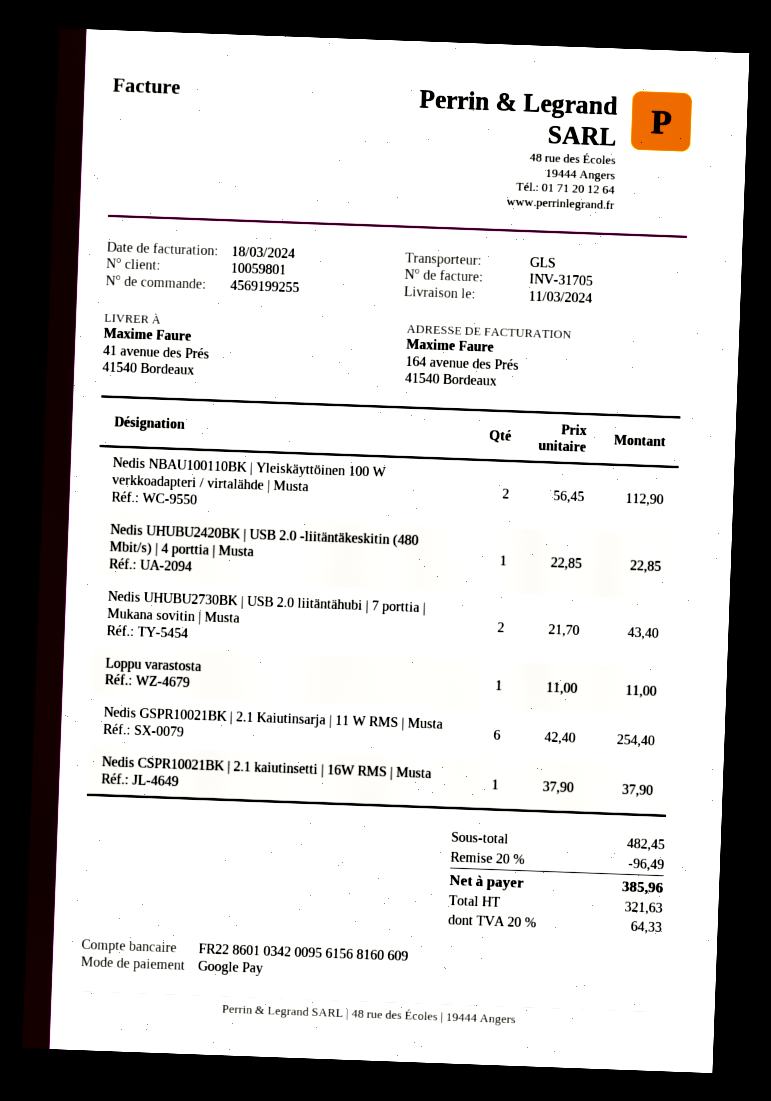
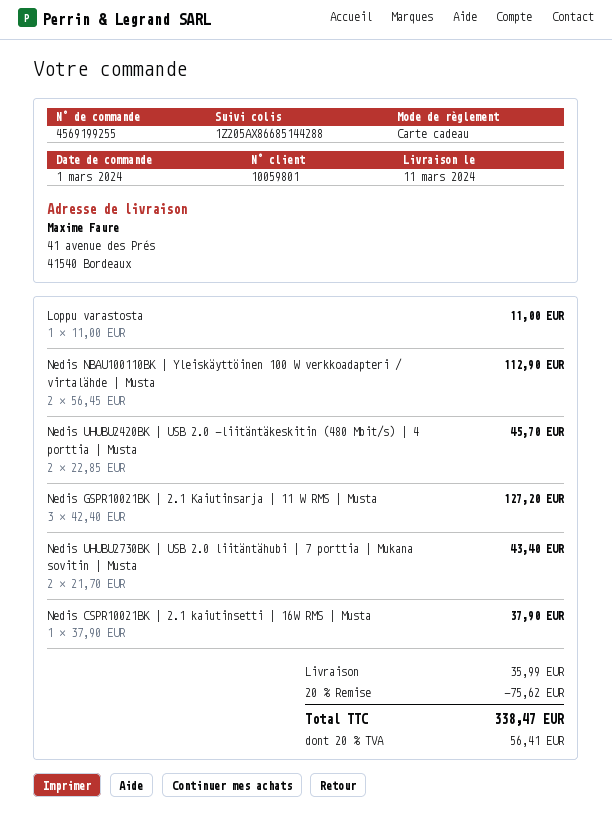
payment method: Google Pay -> gift card
Nedis UHUBU2420BK | USB 2.0 -liitäntäkeskitin (480 Mbit/s) | 4 porttia | Musta: 1 x 22.85 = 22.85 -> 2 x 22.85 = 45.70
Nedis GSPR10021BK | 2.1 Kaiutinsarja | 11 W RMS | Musta: 6 x 42.40 = 254.40 -> 3 x 42.40 = 127.20
discount: 20% = 96.49 -> 20% = 75.62
shipping: none -> 35.99
tax: 20% = 64.33 -> 20% = 56.41
total: 385.96 -> 338.47

